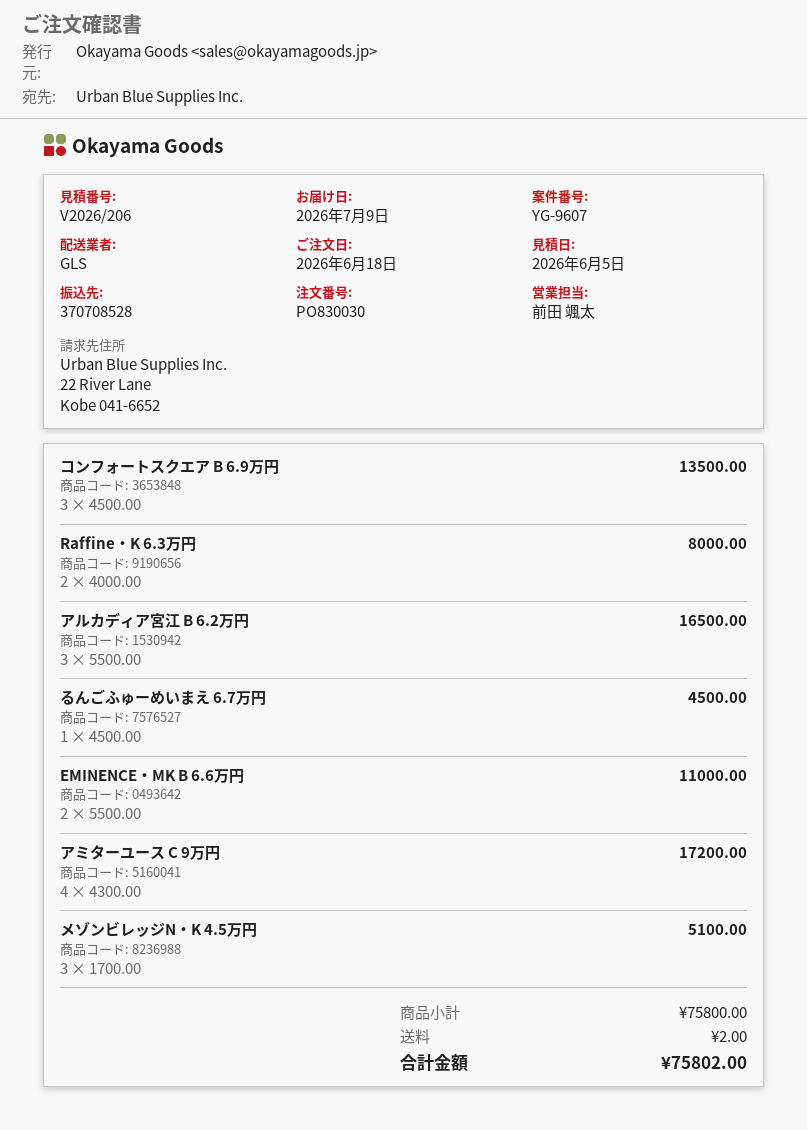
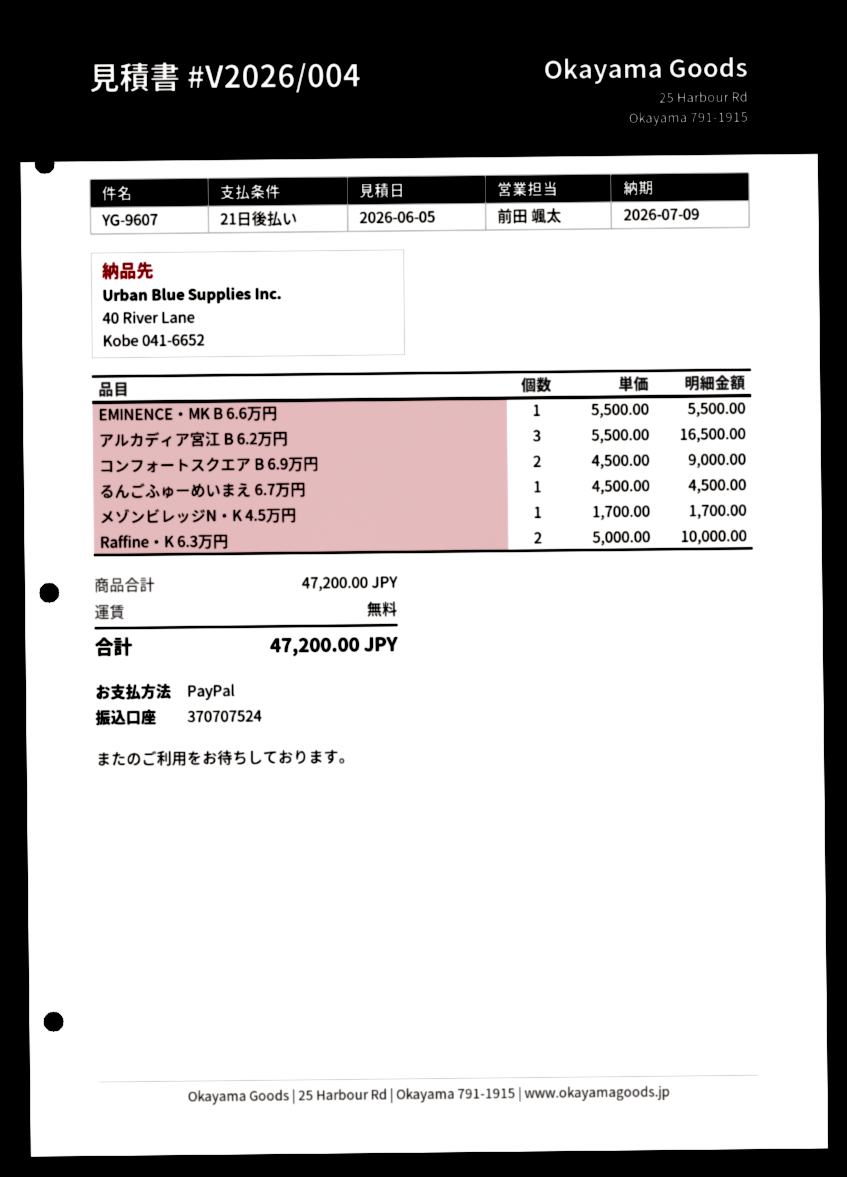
quote number: V2026/206 -> V2026/004
bank account: 370708528 -> 370707524
コンフォートスクエア B 6.9万円: 3 x 4500.00 = 13500.00 -> 2 x 4500.00 = 9000.00
Raffine・K 6.3万円: 2 x 4000.00 = 8000.00 -> 2 x 5000.00 = 10000.00
EMINENCE・MK B 6.6万円: 2 x 5500.00 = 11000.00 -> 1 x 5500.00 = 5500.00
アミターユース C 9万円: 4 x 4300.00 = 17200.00 -> none
メゾンビレッジN・K 4.5万円: 3 x 1700.00 = 5100.00 -> 1 x 1700.00 = 1700.00
subtotal: 75800.00 -> 47200.00
shipping: 2.00 -> 0.00
total: 75802.00 -> 47200.00

